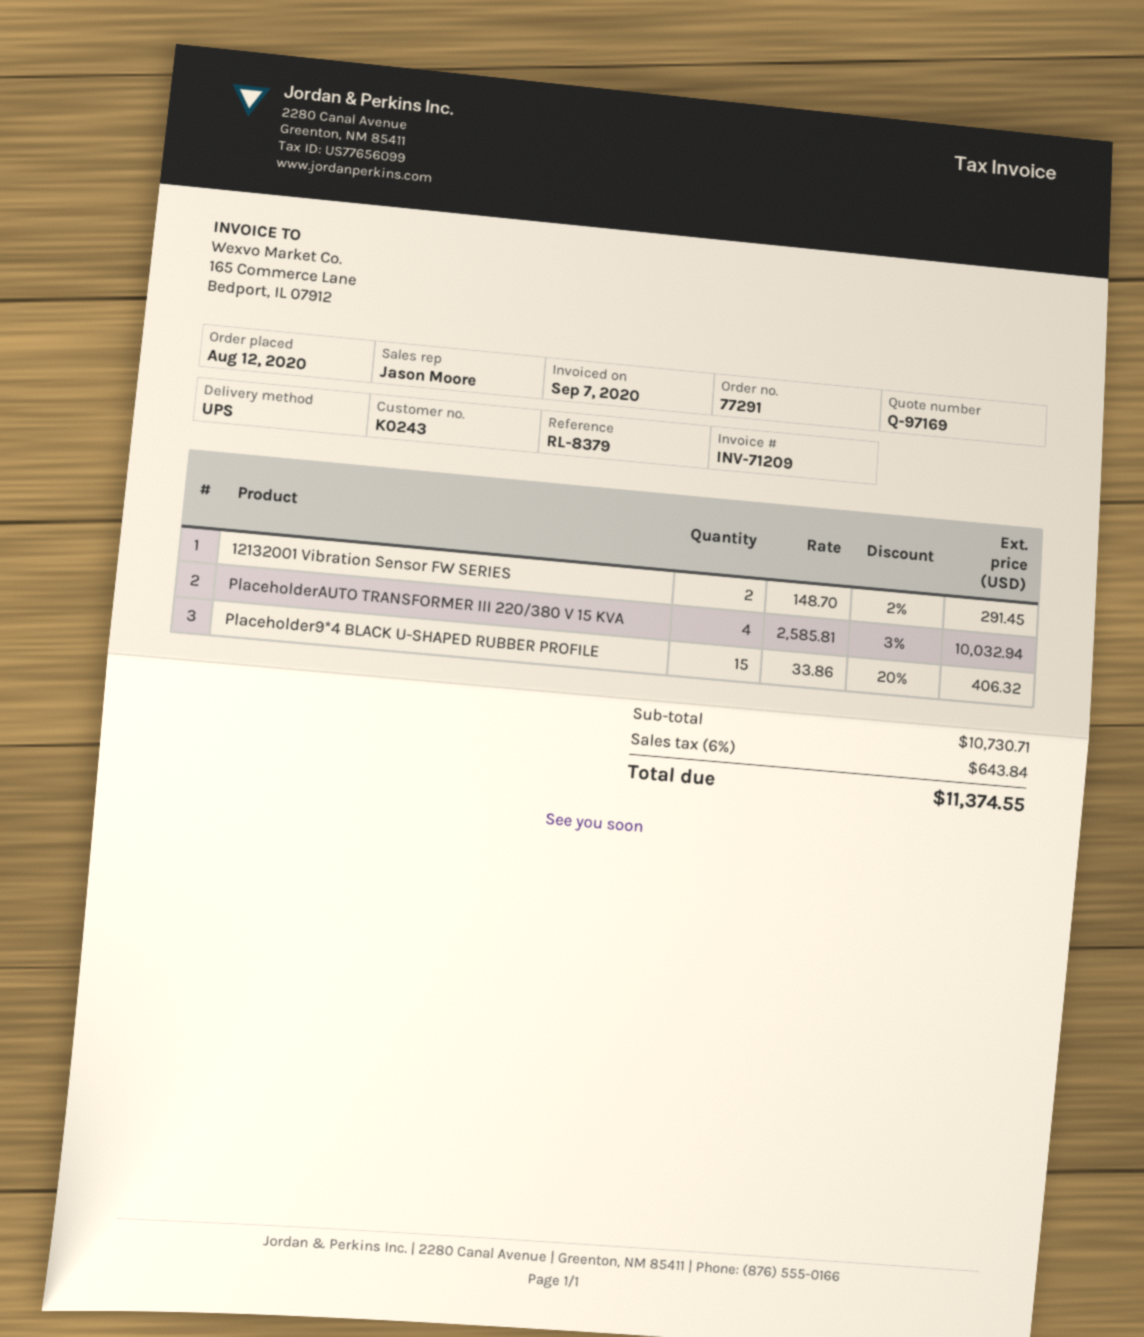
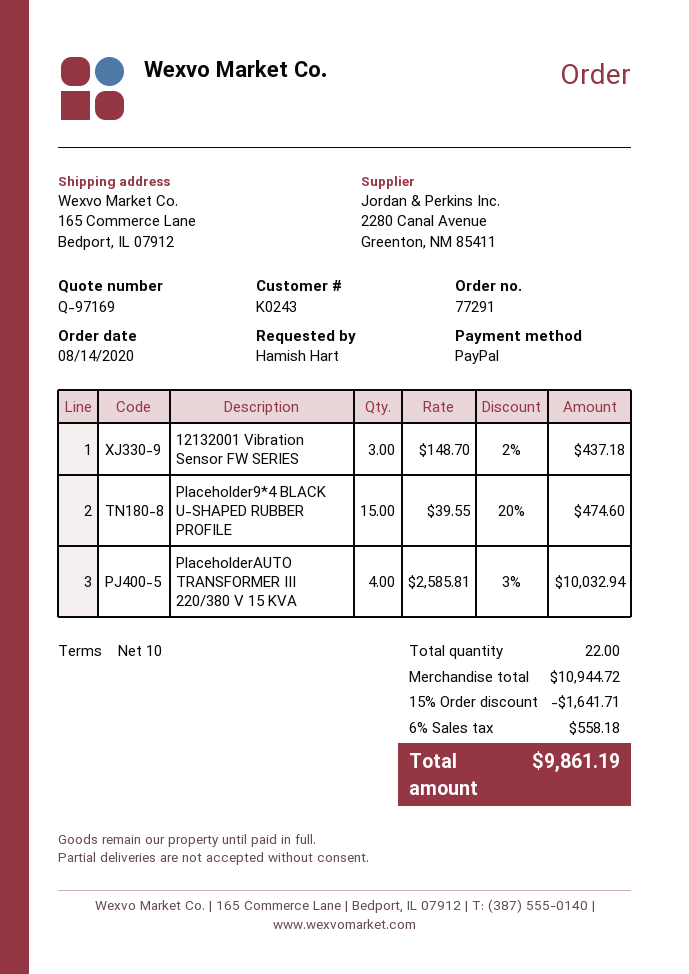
order date: 2020-08-12 -> 2020-08-14
12132001 Vibration Sensor FW SERIES: 2 x 148.70 - 2% = 291.45 -> 3 x 148.70 - 2% = 437.18
Placeholder9*4 BLACK U-SHAPED RUBBER PROFILE: 15 x 33.86 - 20% = 406.32 -> 15 x 39.55 - 20% = 474.60
subtotal: 10730.71 -> 10944.72
discount: none -> 15% = 1641.71
tax: 6% = 643.84 -> 6% = 558.18
total: 11374.55 -> 9861.19

